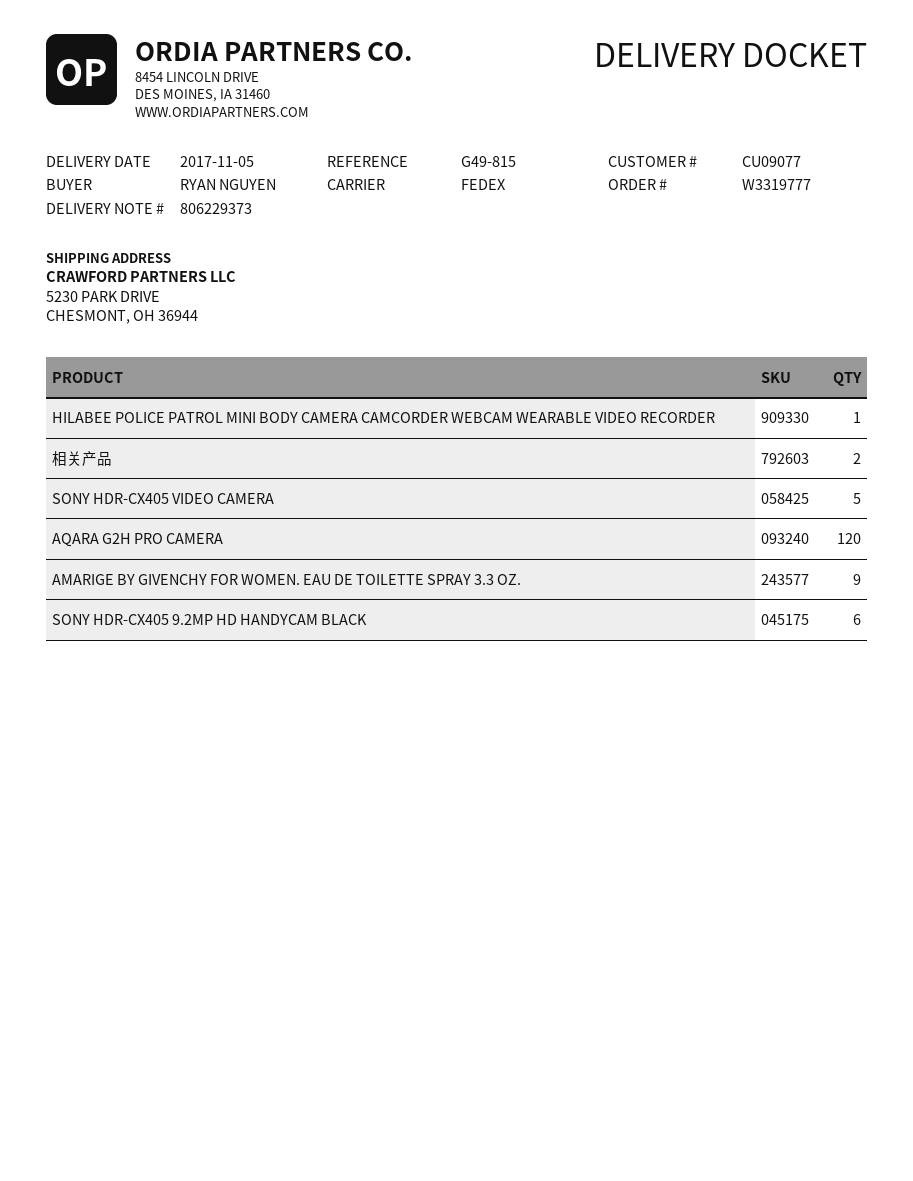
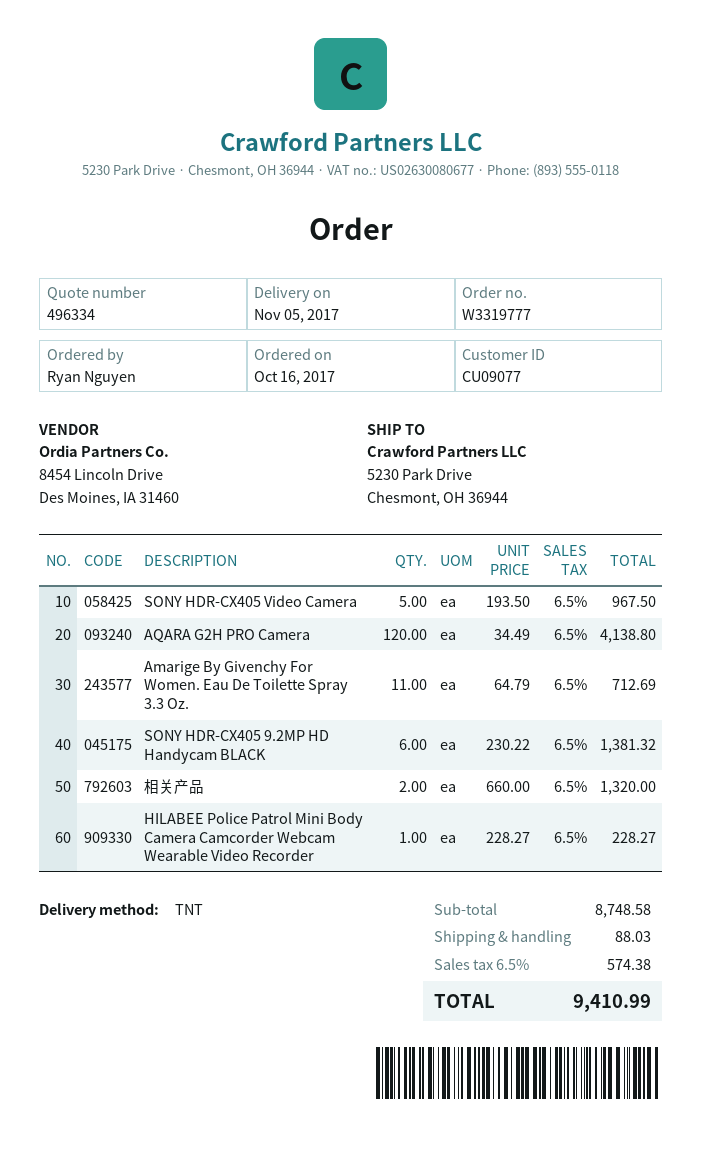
shipping method: FedEx -> TNT
AMARIGE BY GIVENCHY FOR WOMEN. EAU DE TOILETTE SPRAY 3.3 OZ.: 9 -> 11

